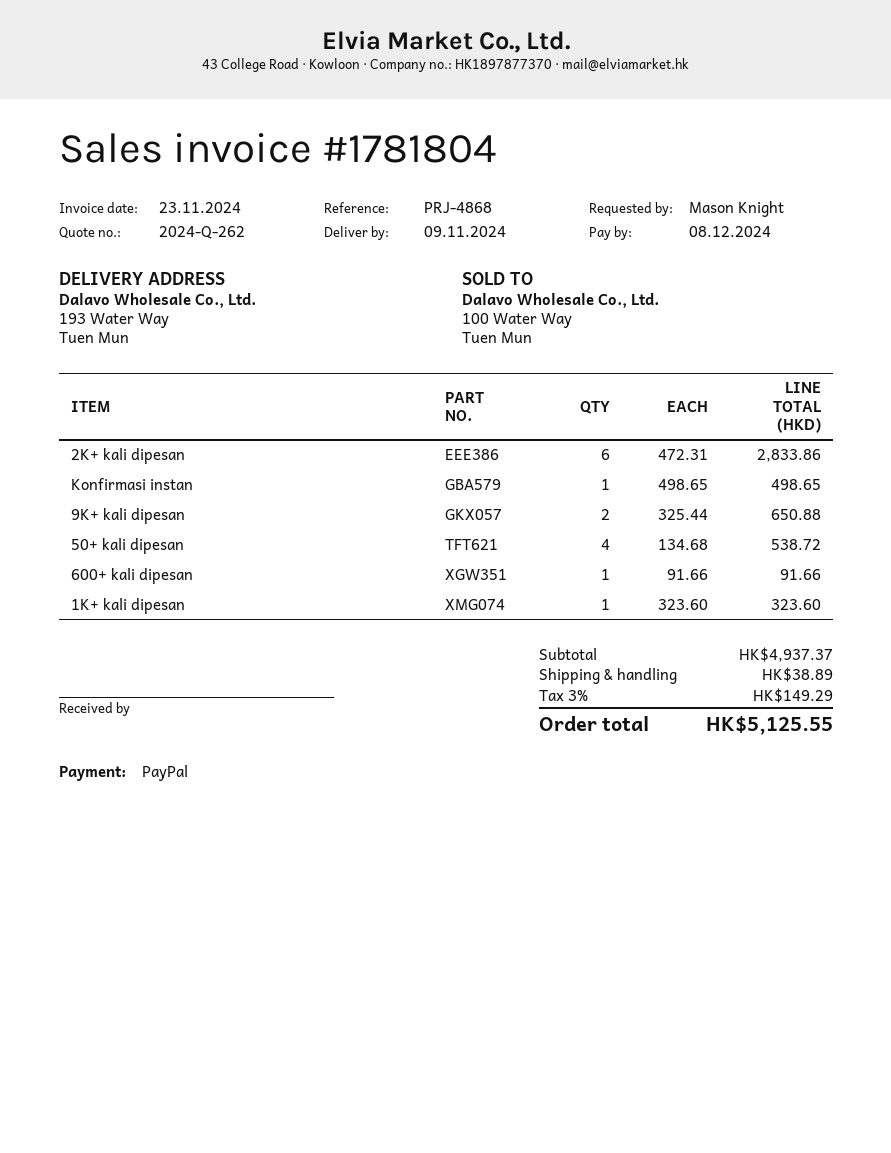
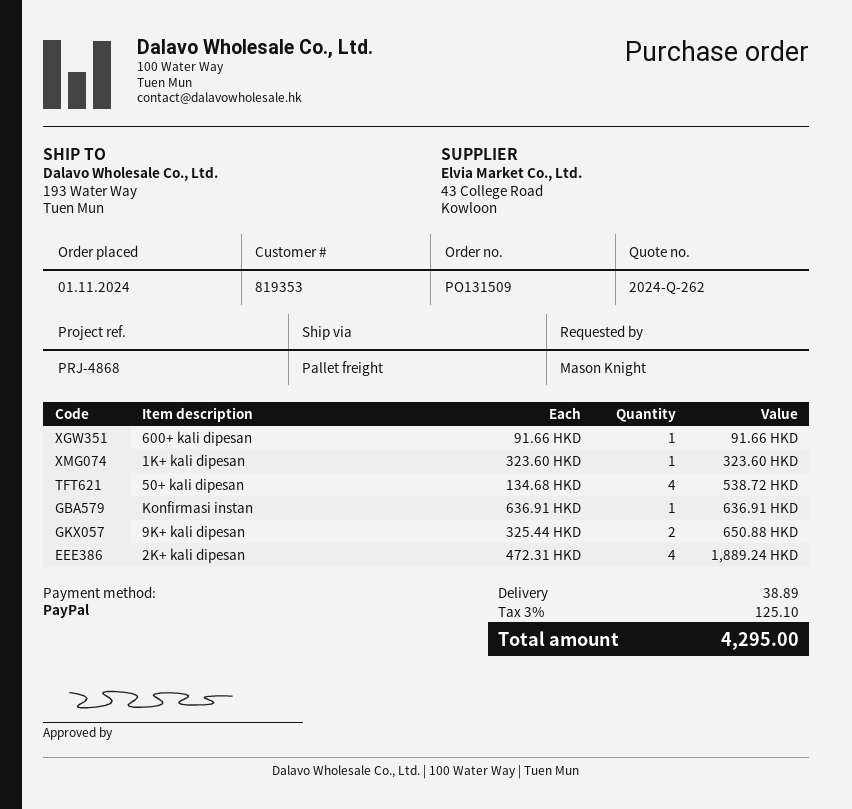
2K+ kali dipesan: 6 x 472.31 = 2833.86 -> 4 x 472.31 = 1889.24
Konfirmasi instan: 1 x 498.65 = 498.65 -> 1 x 636.91 = 636.91
tax: 3% = 149.29 -> 3% = 125.10
total: 5125.55 -> 4295.00

